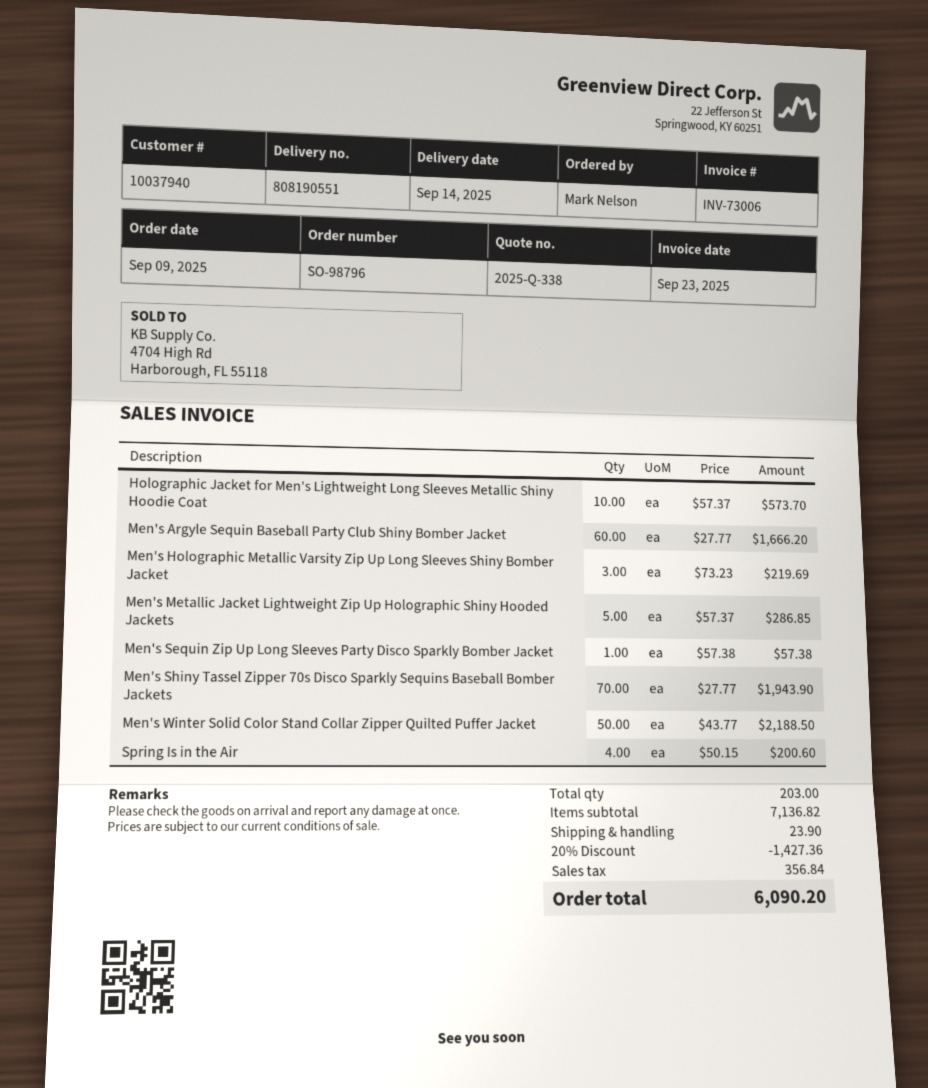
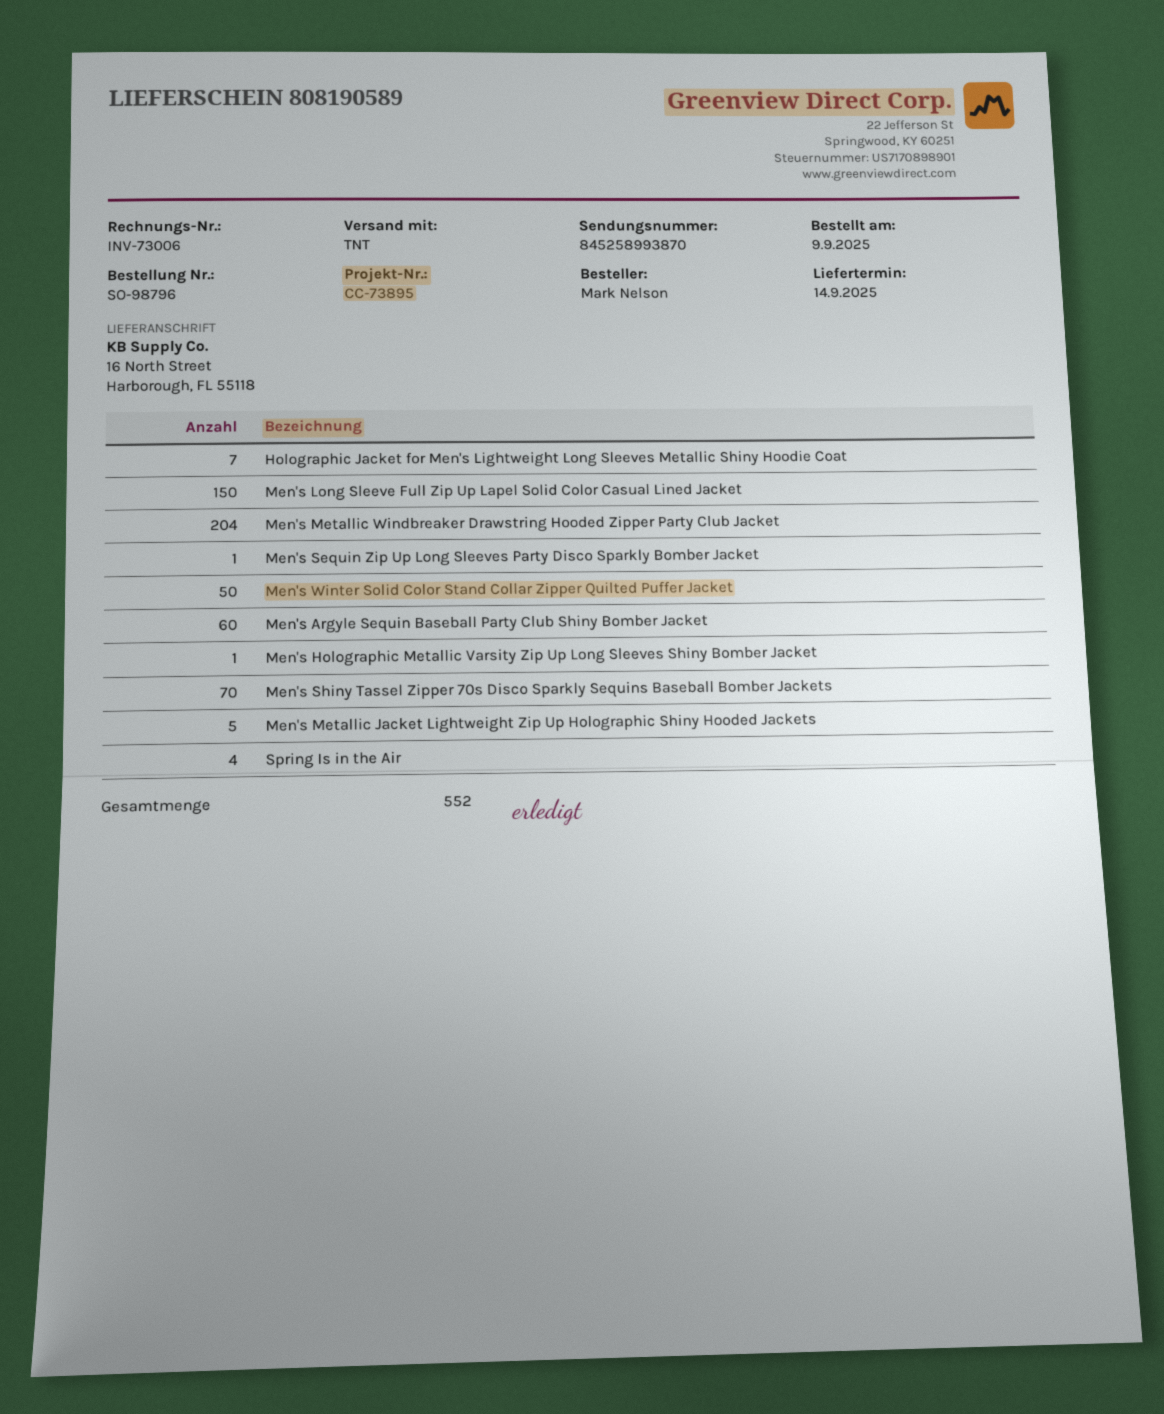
delivery note number: 808190551 -> 808190589
Holographic Jacket for Men's Lightweight Long Sleeves Metallic Shiny Hoodie Coat: 10 -> 7
Men's Holographic Metallic Varsity Zip Up Long Sleeves Shiny Bomber Jacket: 3 -> 1
Men's Long Sleeve Full Zip Up Lapel Solid Color Casual Lined Jacket: none -> 150
Men's Metallic Windbreaker Drawstring Hooded Zipper Party Club Jacket: none -> 204
total quantity: 203 -> 552

